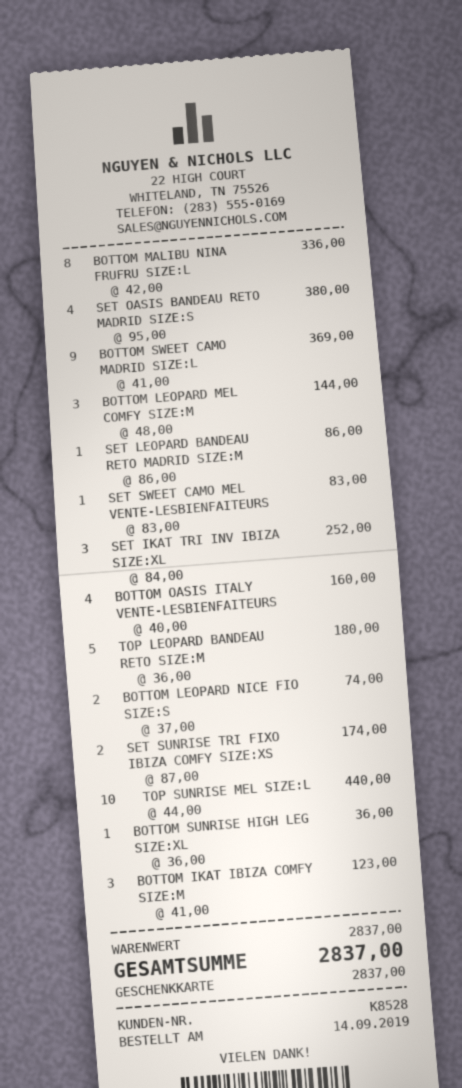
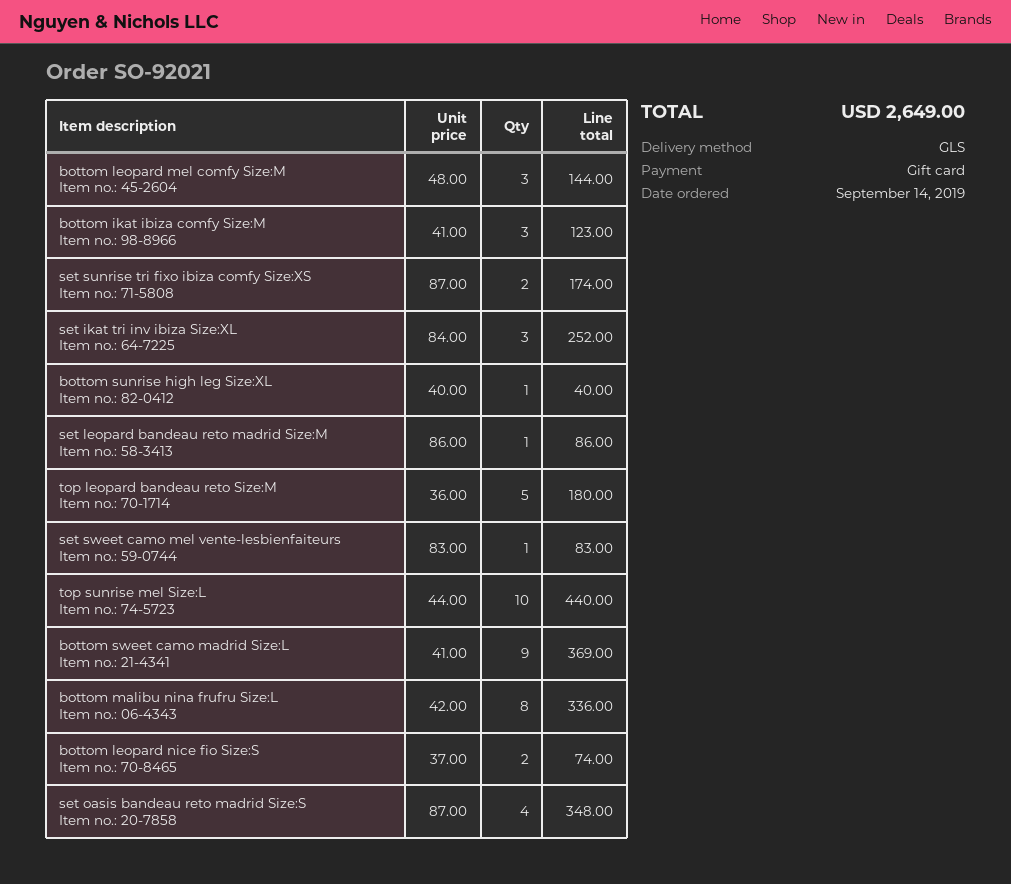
SET OASIS BANDEAU RETO MADRID SIZE:S: 4 x 95.00 = 380.00 -> 4 x 87.00 = 348.00
BOTTOM OASIS ITALY VENTE-LESBIENFAITEURS: 4 x 40.00 = 160.00 -> none
BOTTOM SUNRISE HIGH LEG SIZE:XL: 1 x 36.00 = 36.00 -> 1 x 40.00 = 40.00
total: 2837.00 -> 2649.00

